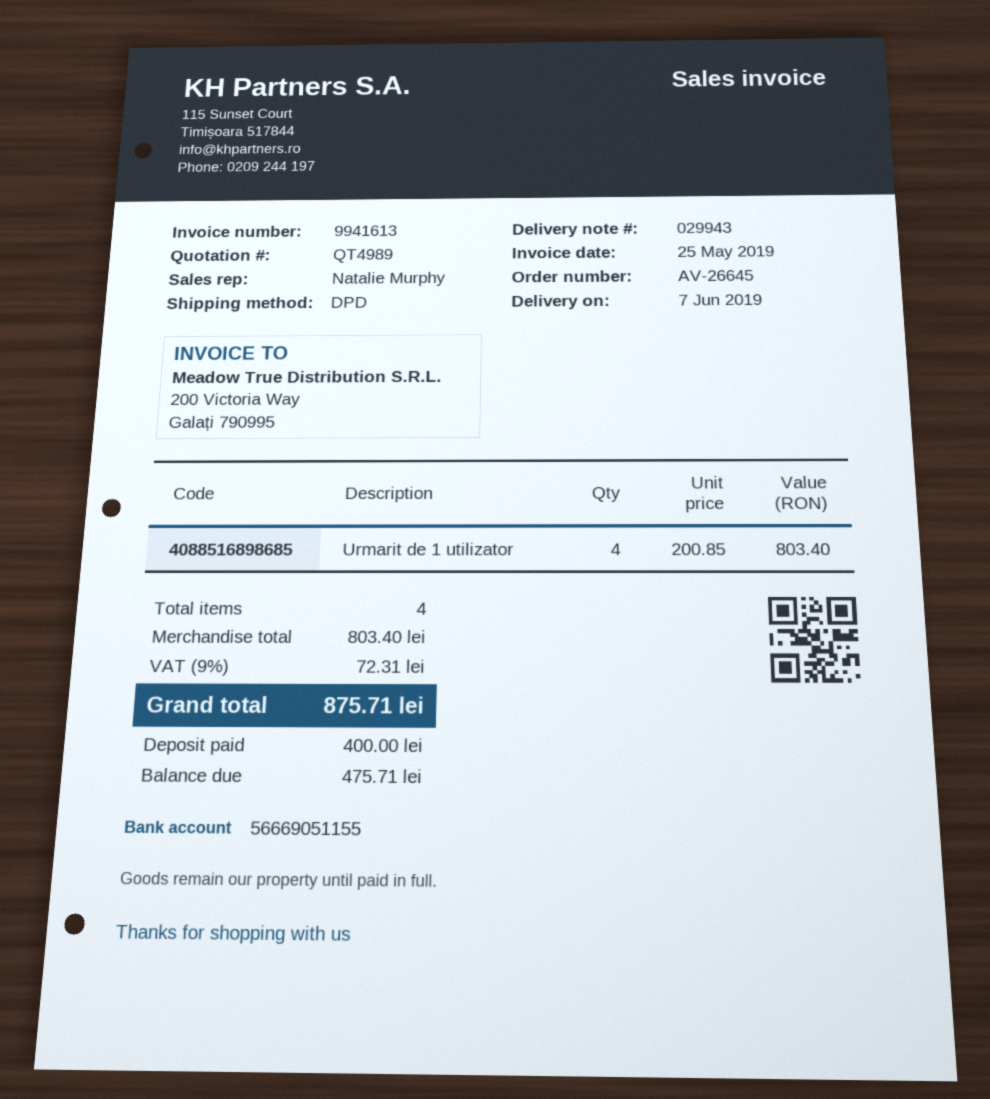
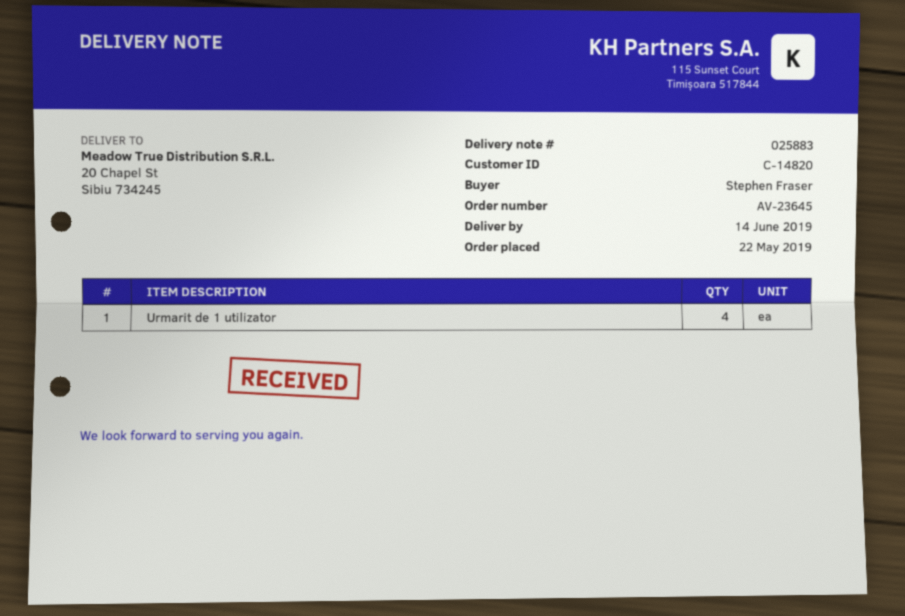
order number: AV-26645 -> AV-23645
delivery note number: 029943 -> 025883
delivery date: 2019-06-07 -> 2019-06-14

